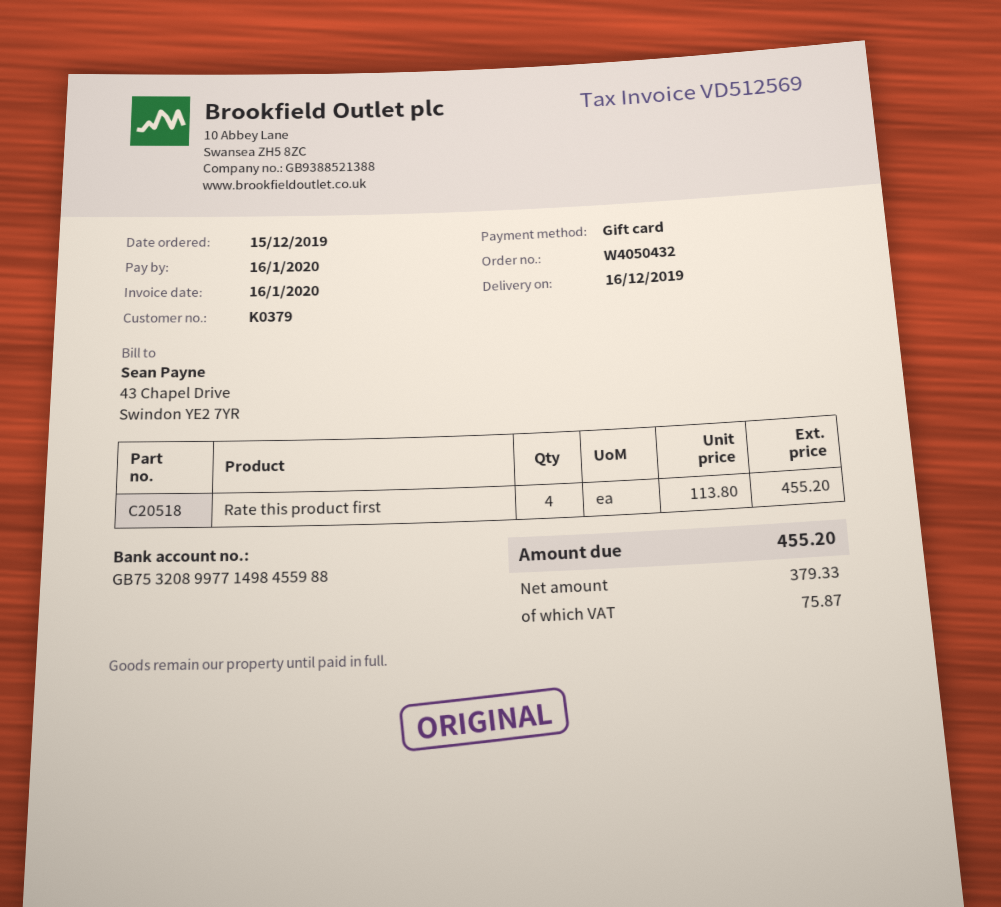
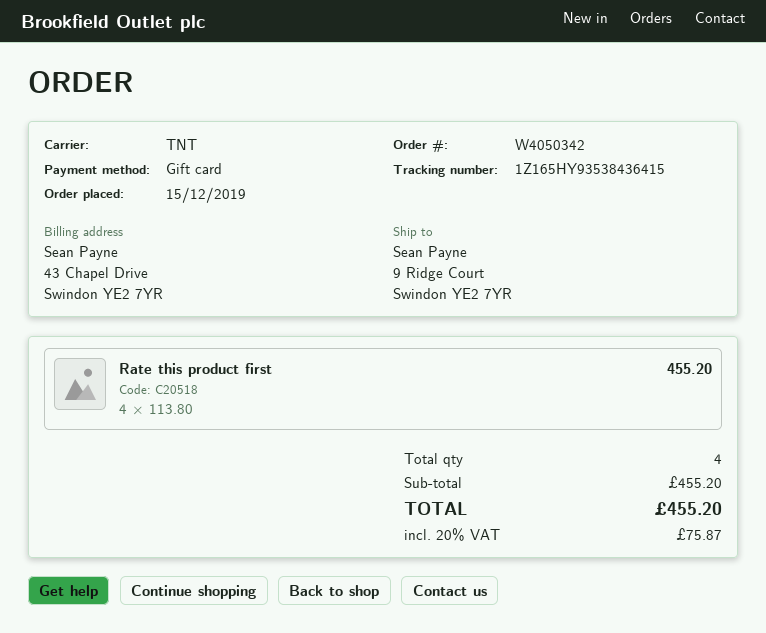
order number: W4050432 -> W4050342

